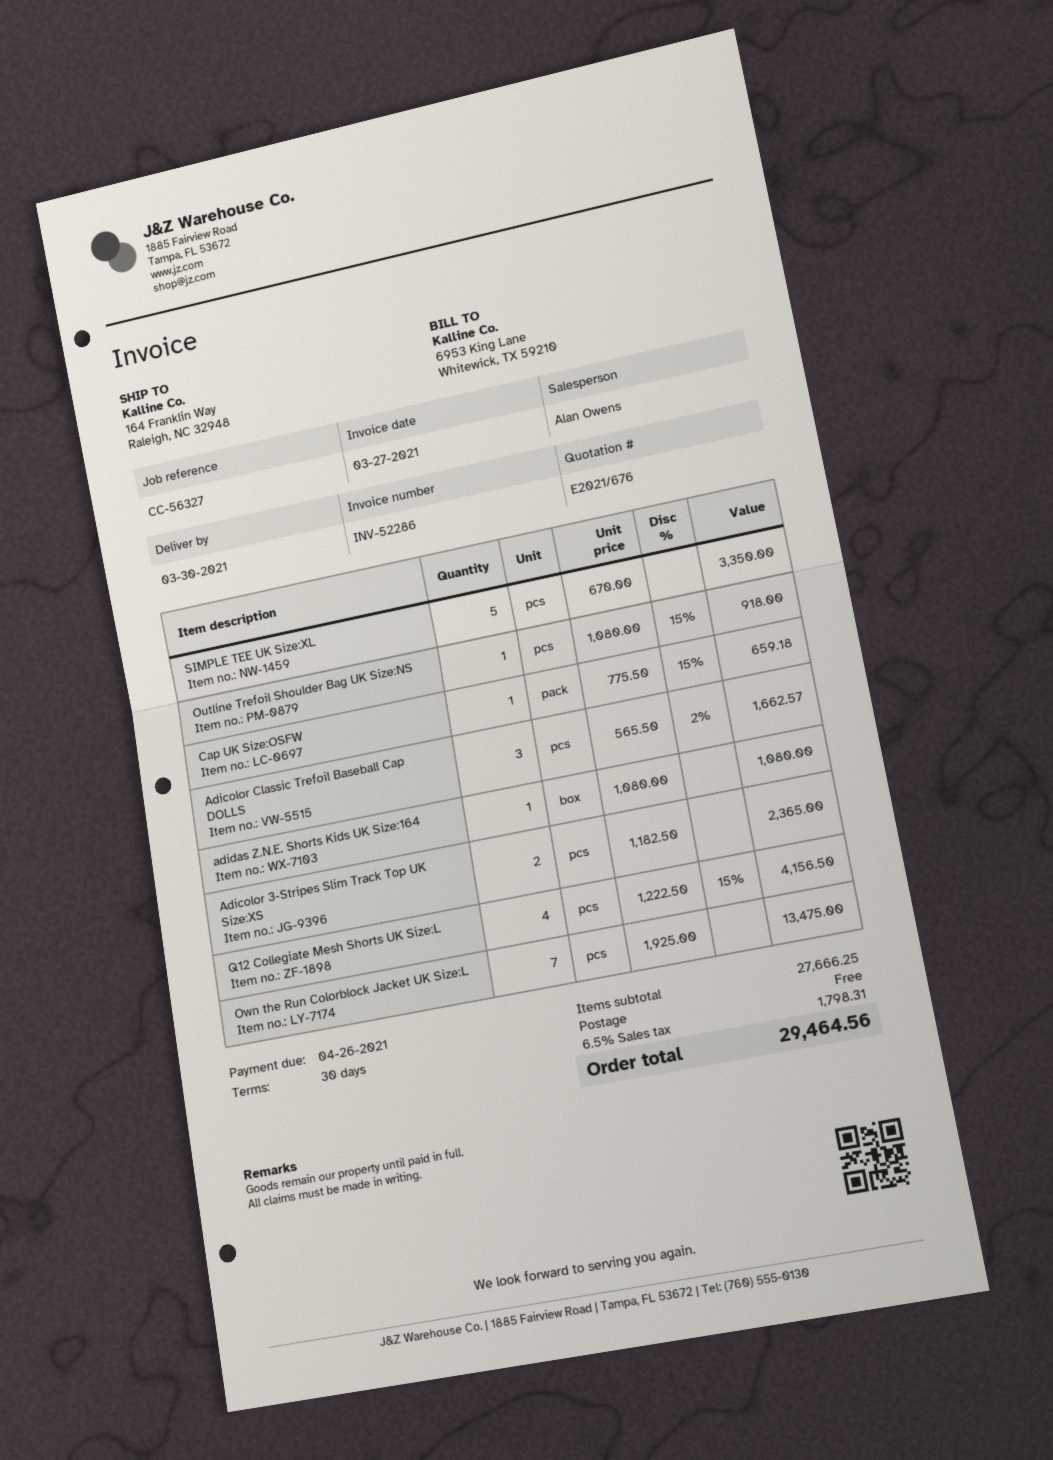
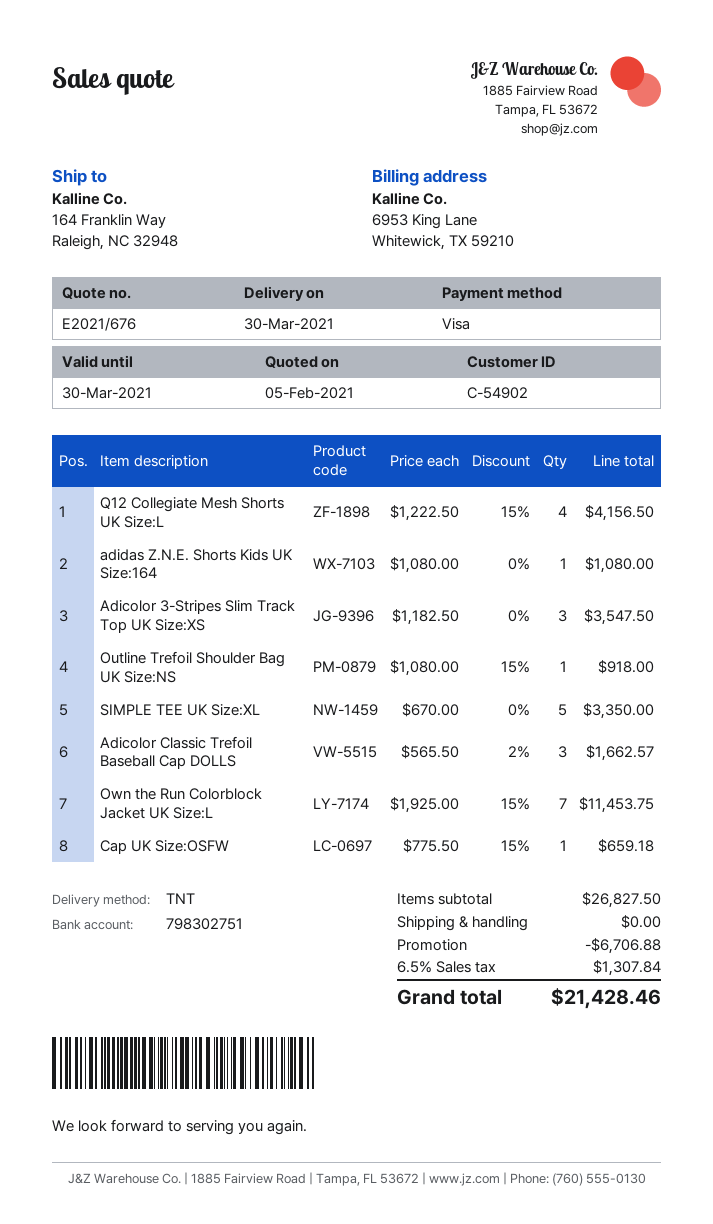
Adicolor 3-Stripes Slim Track Top UK Size:XS: 2 x 1182.50 = 2365.00 -> 3 x 1182.50 = 3547.50
Own the Run Colorblock Jacket UK Size:L: 7 x 1925.00 = 13475.00 -> 7 x 1925.00 - 15% = 11453.75
subtotal: 27666.25 -> 26827.50
discount: none -> 6706.88
tax: 6.5% = 1798.31 -> 6.5% = 1307.84
total: 29464.56 -> 21428.46

